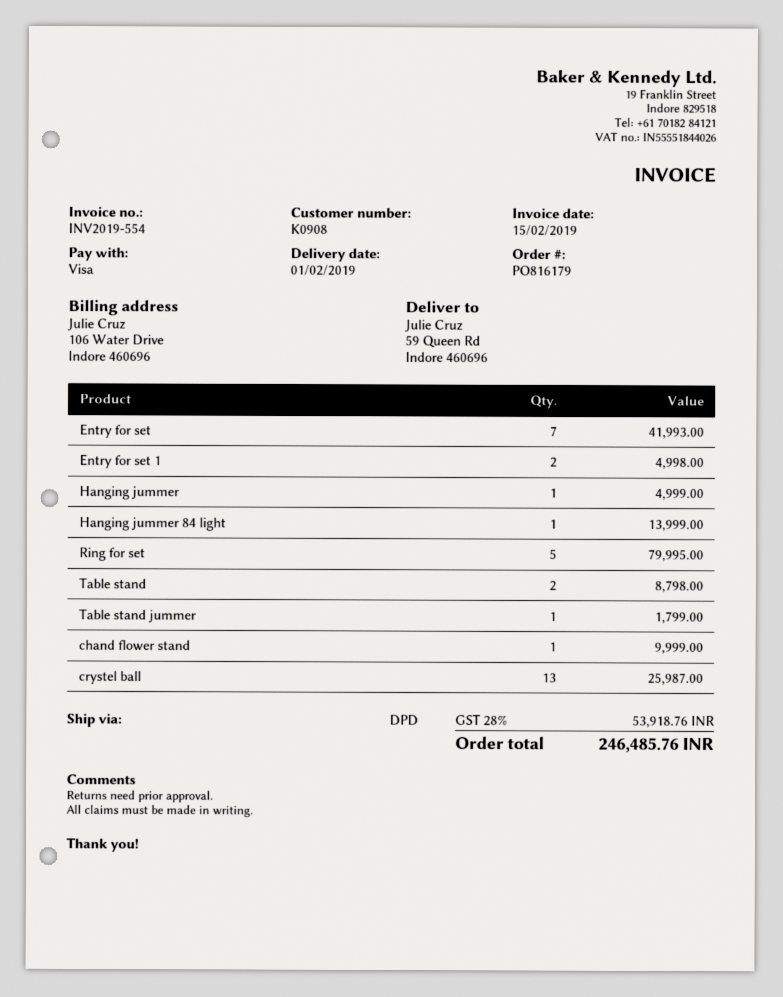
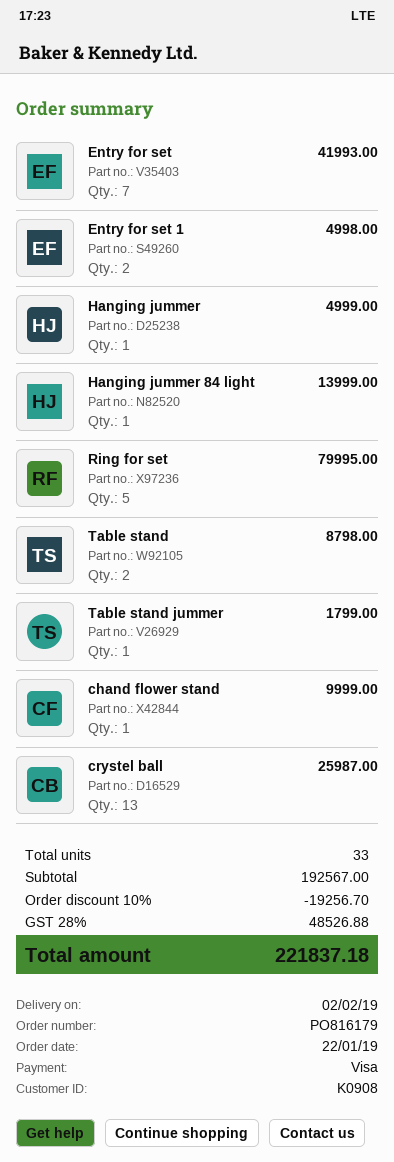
delivery date: 2019-02-01 -> 2019-02-02
discount: none -> 10% = 19256.70
tax: 28% = 53918.76 -> 28% = 48526.88
total: 246485.76 -> 221837.18

